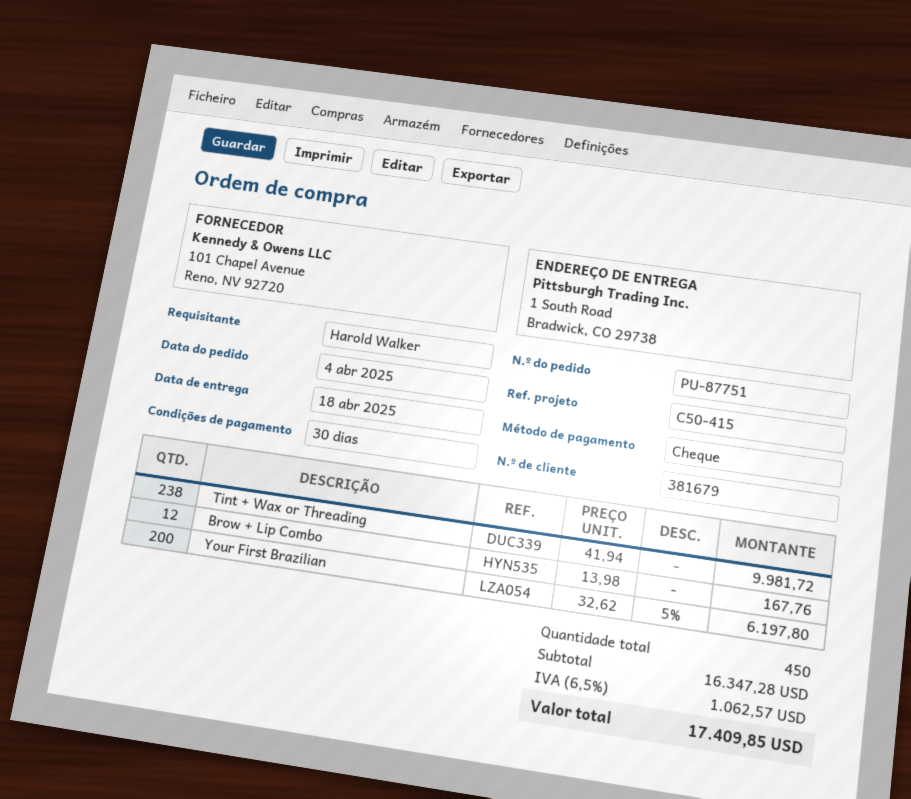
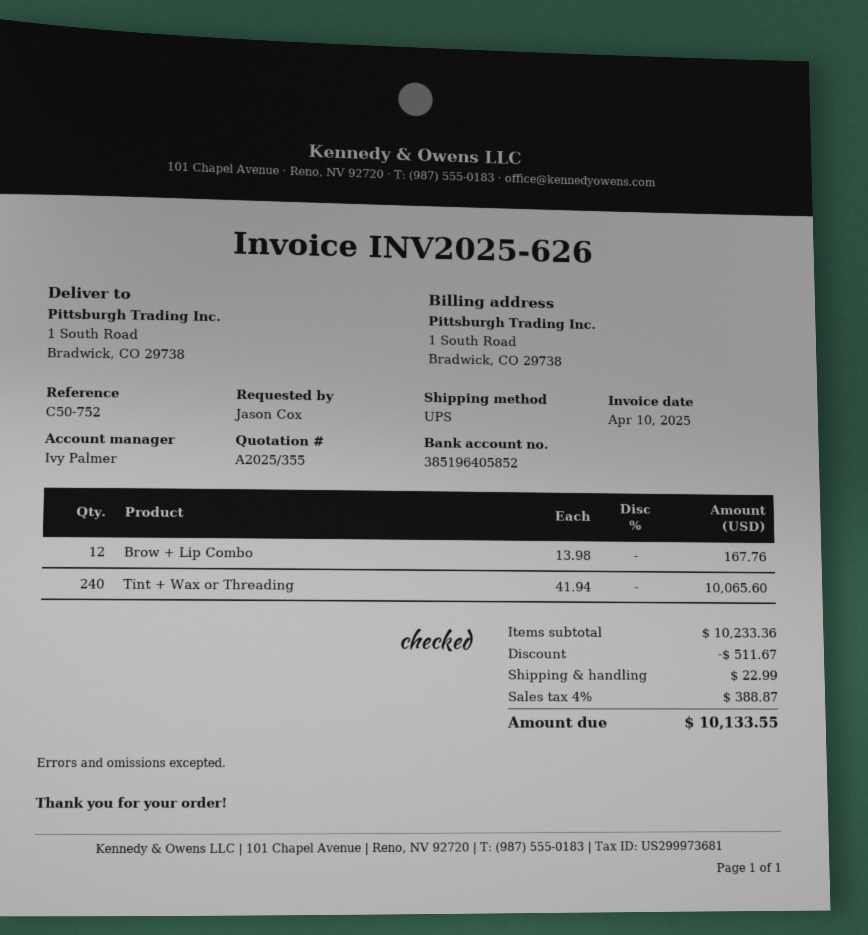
reference: C50-415 -> C50-752
ordered by: Harold Walker -> Jason Cox
Tint + Wax or Threading: 238 x 41.94 = 9981.72 -> 240 x 41.94 = 10065.60
Your First Brazilian: 200 x 32.62 - 5% = 6197.80 -> none
subtotal: 16347.28 -> 10233.36
discount: none -> 511.67
shipping: none -> 22.99
tax: 6.5% = 1062.57 -> 4% = 388.87
total: 17409.85 -> 10133.55

